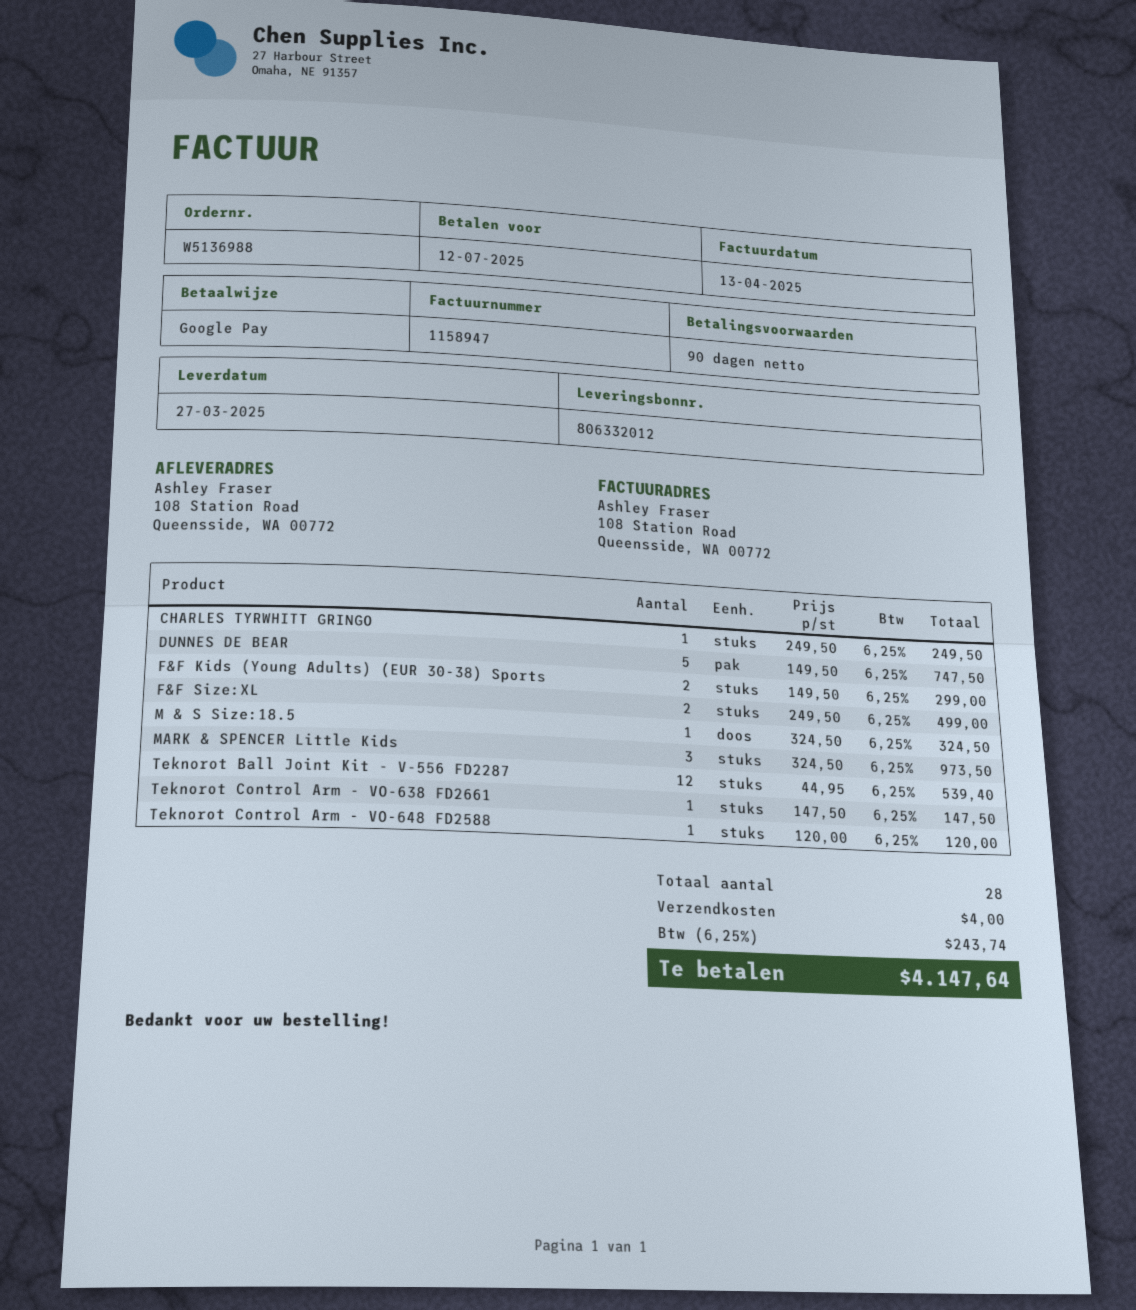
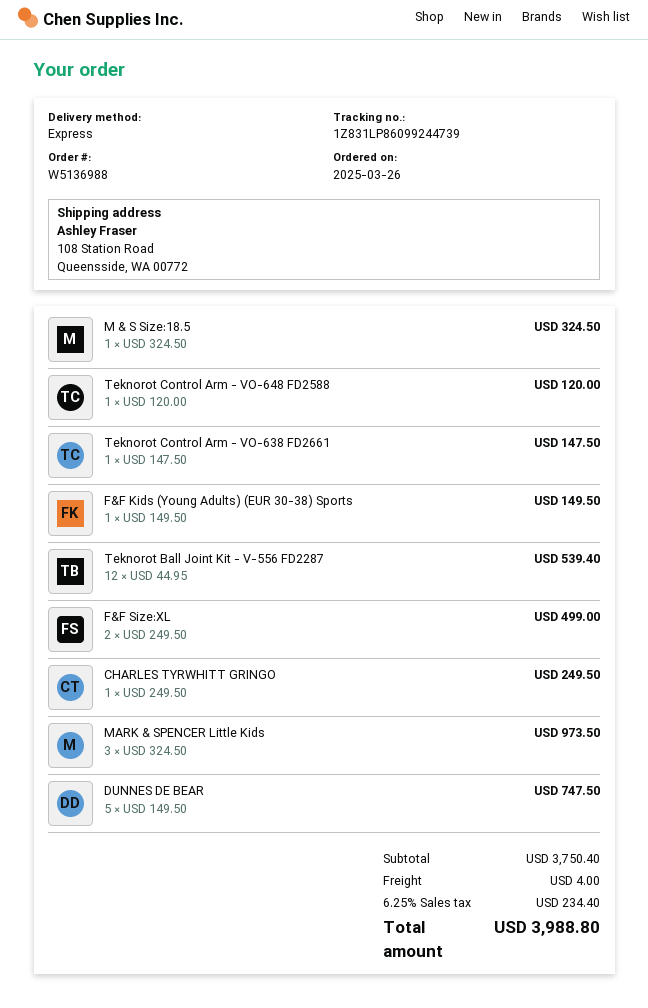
F&F Kids (Young Adults) (EUR 30-38) Sports: 2 x 149.50 = 299.00 -> 1 x 149.50 = 149.50
tax: 6.25% = 243.74 -> 6.25% = 234.40
total: 4147.64 -> 3988.80

